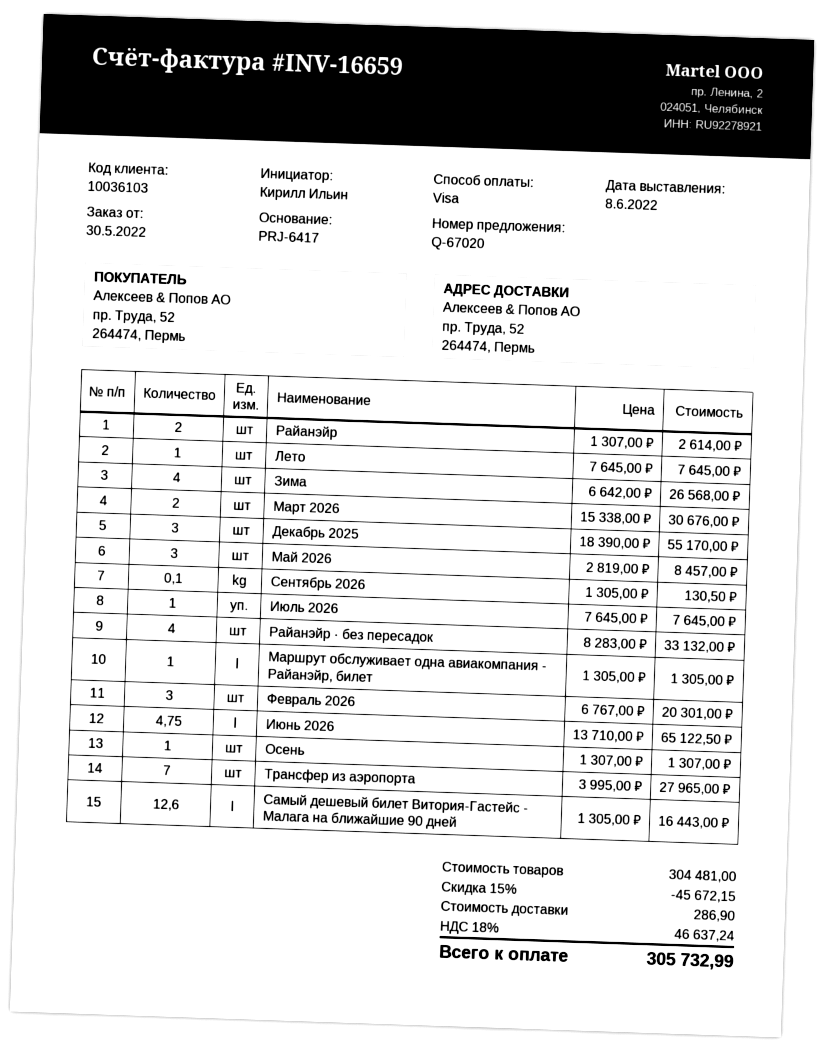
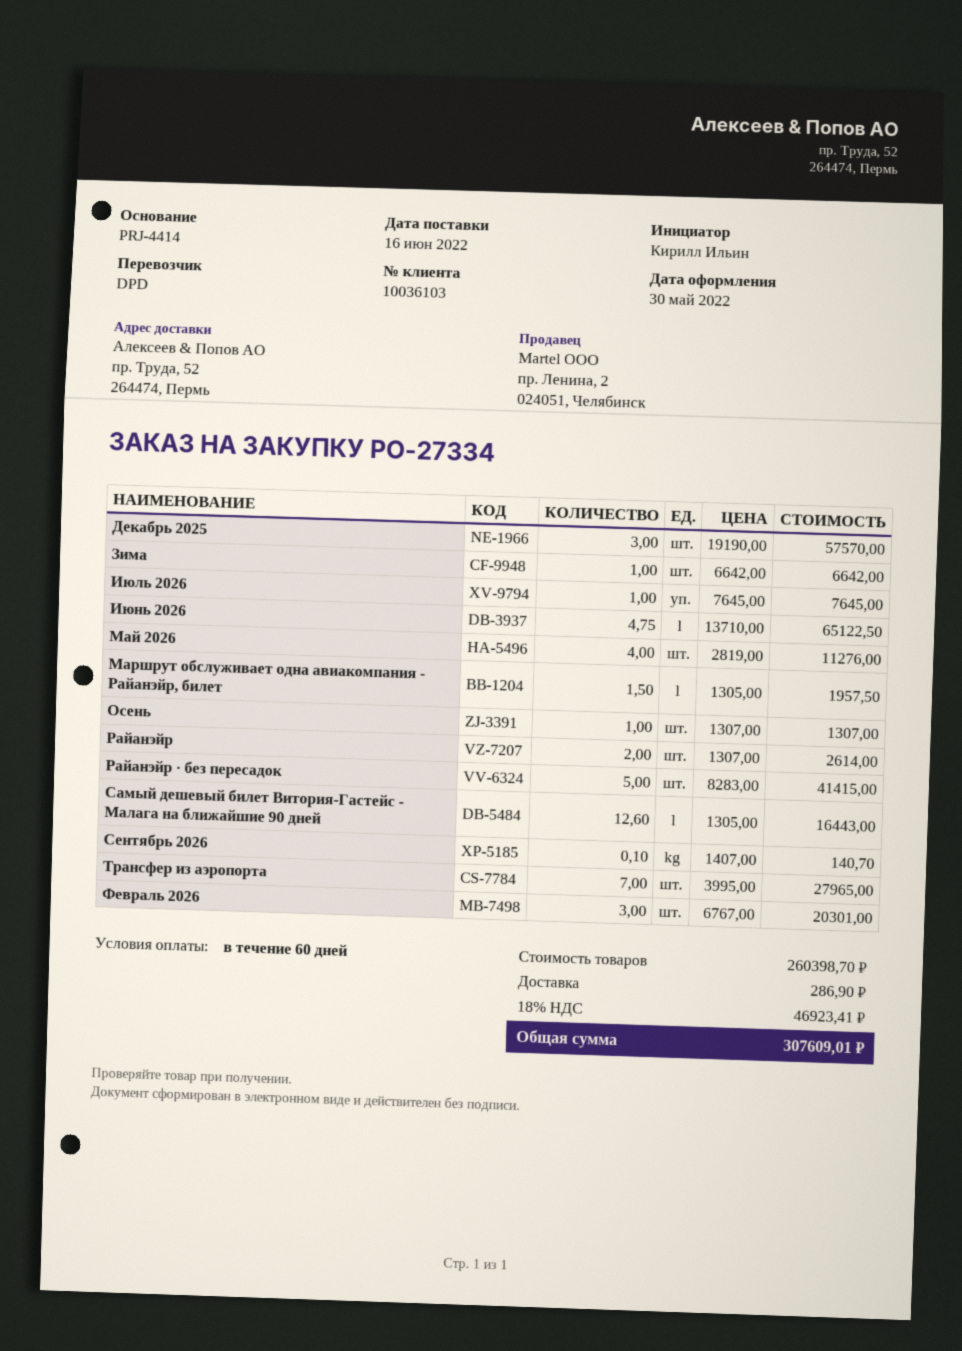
reference: PRJ-6417 -> PRJ-4414
Лето: 1 x 7645.00 = 7645.00 -> none
Зима: 4 x 6642.00 = 26568.00 -> 1 x 6642.00 = 6642.00
Март 2026: 2 x 15338.00 = 30676.00 -> none
Декабрь 2025: 3 x 18390.00 = 55170.00 -> 3 x 19190.00 = 57570.00
Май 2026: 3 x 2819.00 = 8457.00 -> 4 x 2819.00 = 11276.00
Сентябрь 2026: 0.1 x 1305.00 = 130.50 -> 0.1 x 1407.00 = 140.70
Райанэйр · без пересадок: 4 x 8283.00 = 33132.00 -> 5 x 8283.00 = 41415.00
Маршрут обслуживает одна авиакомпания - Райанэйр, билет: 1 x 1305.00 = 1305.00 -> 1.5 x 1305.00 = 1957.50
subtotal: 304481.00 -> 260398.70
discount: 15% = 45672.15 -> none
tax: 18% = 46637.24 -> 18% = 46923.41
total: 305732.99 -> 307609.01

